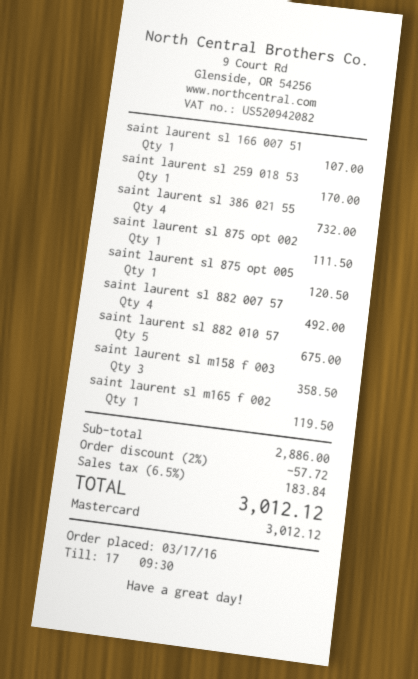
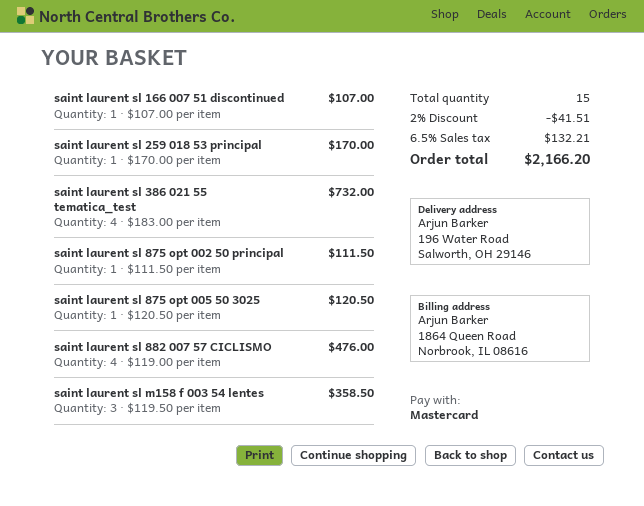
saint laurent sl 882 007 57: 4 for 492.00 -> 4 for 476.00
saint laurent sl 882 010 57: 5 for 675.00 -> none
saint laurent sl m165 f 002: 1 for 119.50 -> none
discount: 2% = 57.72 -> 2% = 41.51
tax: 6.5% = 183.84 -> 6.5% = 132.21
total: 3012.12 -> 2166.20

